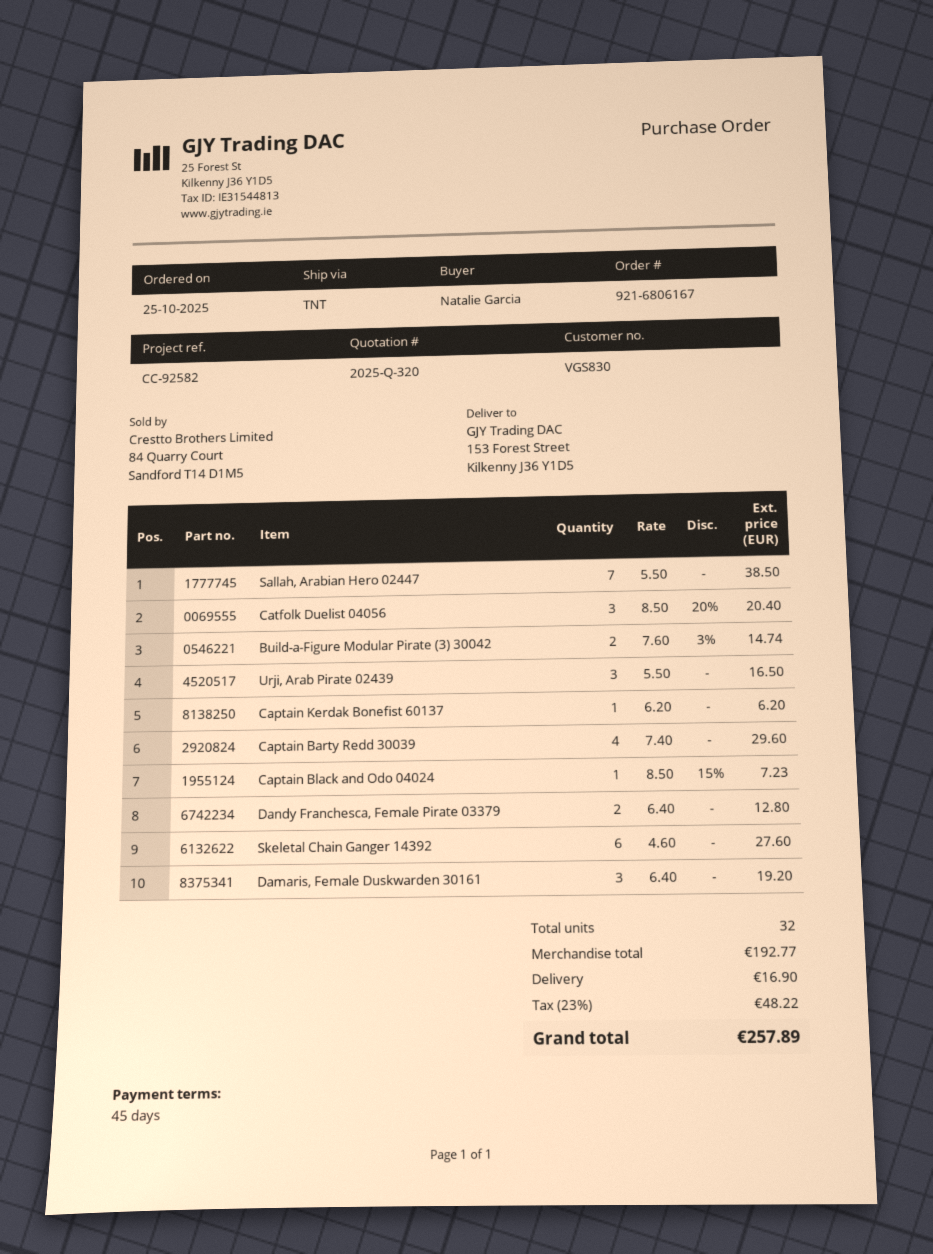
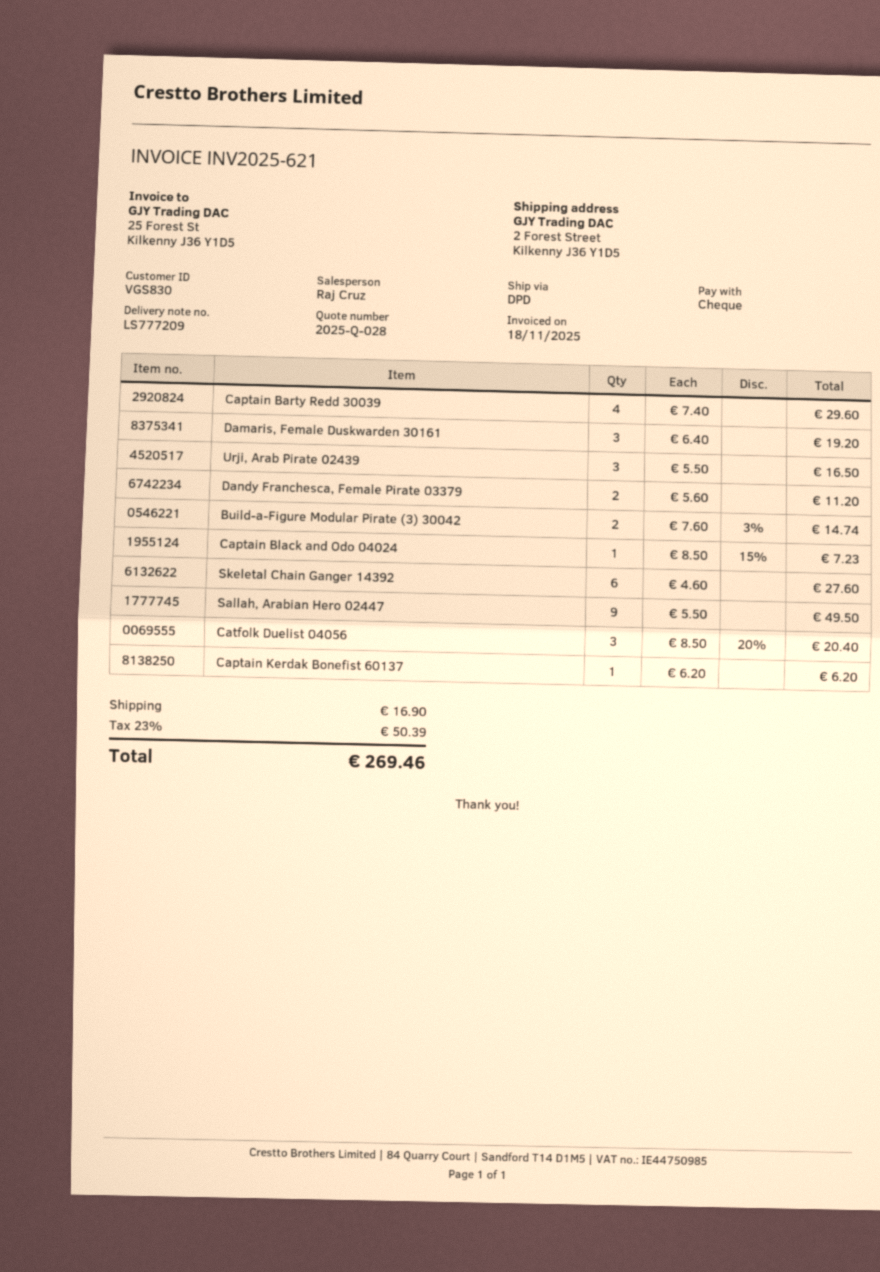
quote number: 2025-Q-320 -> 2025-Q-028
shipping method: TNT -> DPD
ship to: 153 Forest Street, Kilkenny J36 Y1D5 -> 2 Forest Street, Kilkenny J36 Y1D5
Sallah, Arabian Hero 02447: 7 x 5.50 = 38.50 -> 9 x 5.50 = 49.50
Dandy Franchesca, Female Pirate 03379: 2 x 6.40 = 12.80 -> 2 x 5.60 = 11.20
tax: 23% = 48.22 -> 23% = 50.39
total: 257.89 -> 269.46

